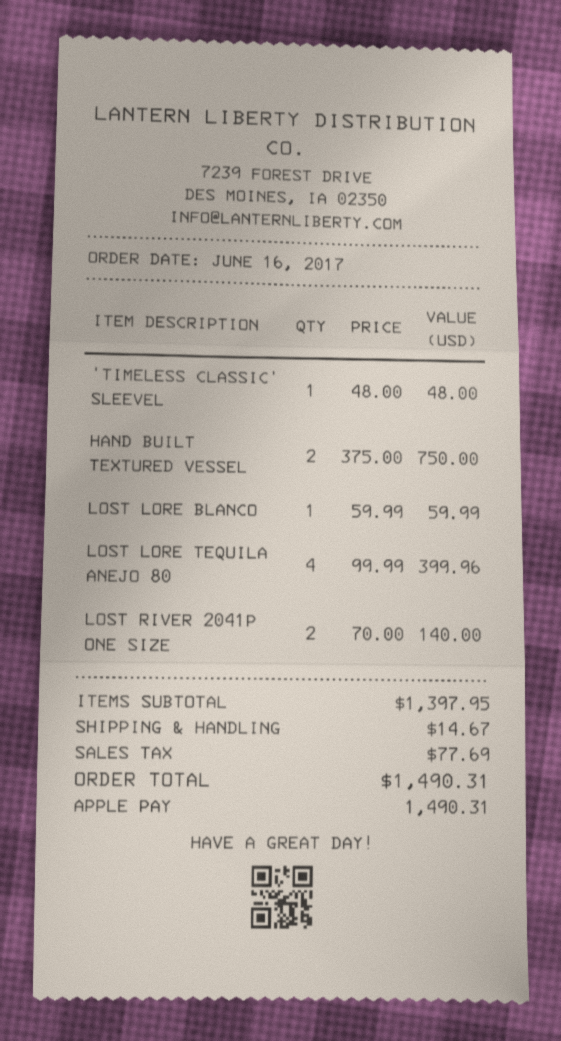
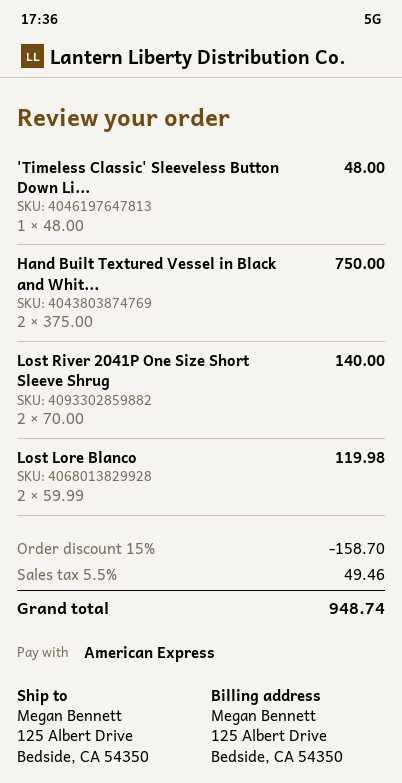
payment method: Apple Pay -> American Express
LOST LORE BLANCO: 1 x 59.99 = 59.99 -> 2 x 59.99 = 119.98
LOST LORE TEQUILA ANEJO 80: 4 x 99.99 = 399.96 -> none
discount: none -> 15% = 158.70
shipping: 14.67 -> none
tax: 77.69 -> 49.46
total: 1490.31 -> 948.74

